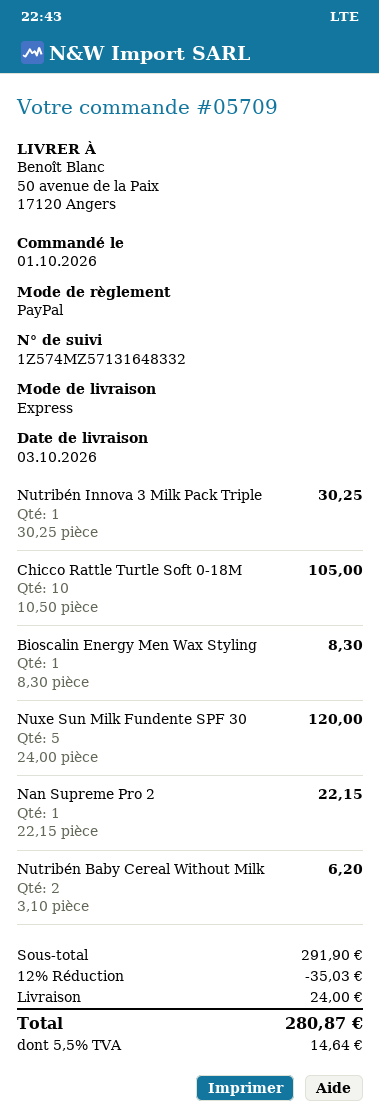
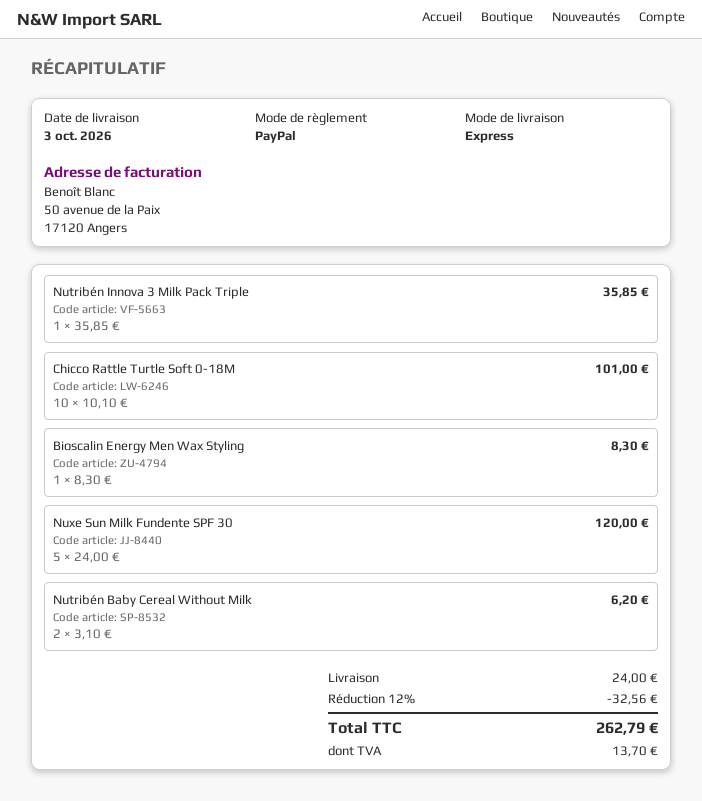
Nutribén Innova 3 Milk Pack Triple: 1 x 30.25 = 30.25 -> 1 x 35.85 = 35.85
Chicco Rattle Turtle Soft 0-18M: 10 x 10.50 = 105.00 -> 10 x 10.10 = 101.00
Nan Supreme Pro 2: 1 x 22.15 = 22.15 -> none
discount: 12% = 35.03 -> 12% = 32.56
tax: 14.64 -> 13.70
total: 280.87 -> 262.79

